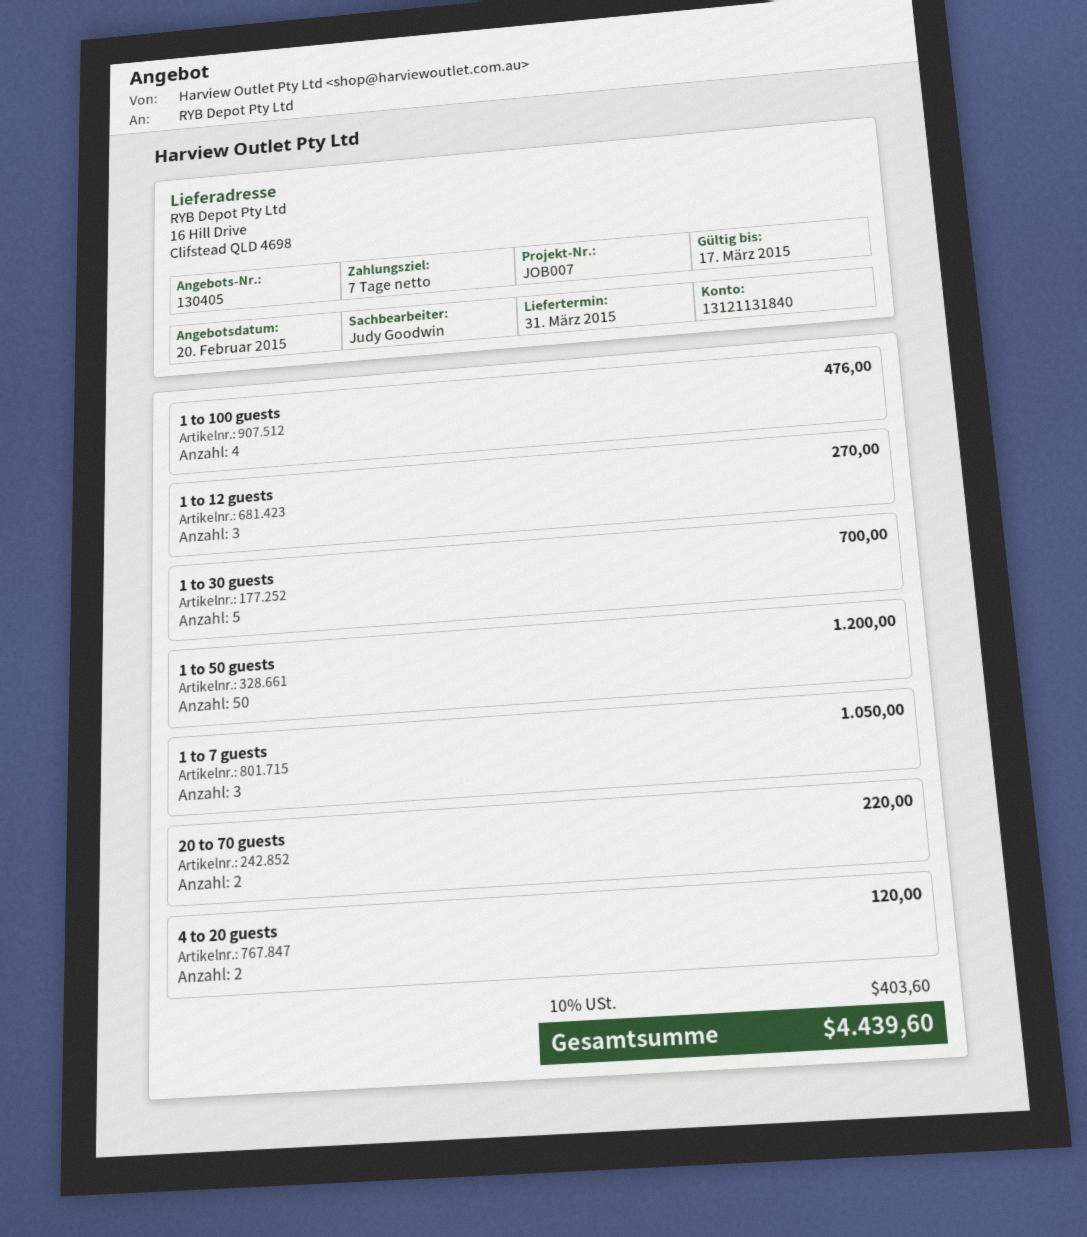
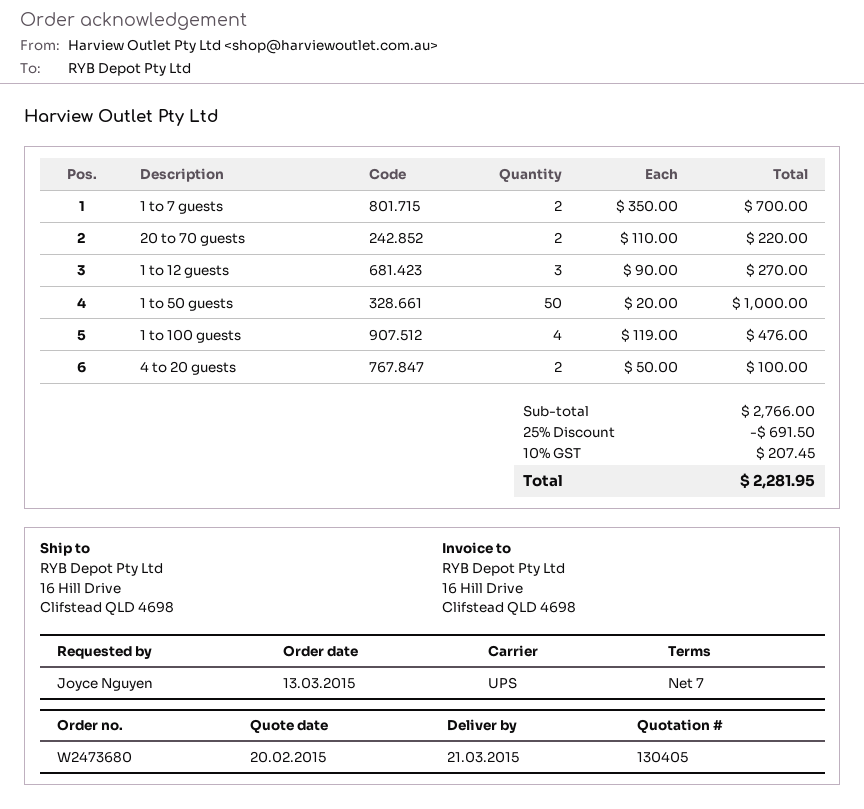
delivery date: 2015-03-31 -> 2015-03-21
1 to 30 guests: 5 for 700.00 -> none
1 to 50 guests: 50 for 1200.00 -> 50 for 1000.00
1 to 7 guests: 3 for 1050.00 -> 2 for 700.00
4 to 20 guests: 2 for 120.00 -> 2 for 100.00
discount: none -> 25% = 691.50
tax: 10% = 403.60 -> 10% = 207.45
total: 4439.60 -> 2281.95

